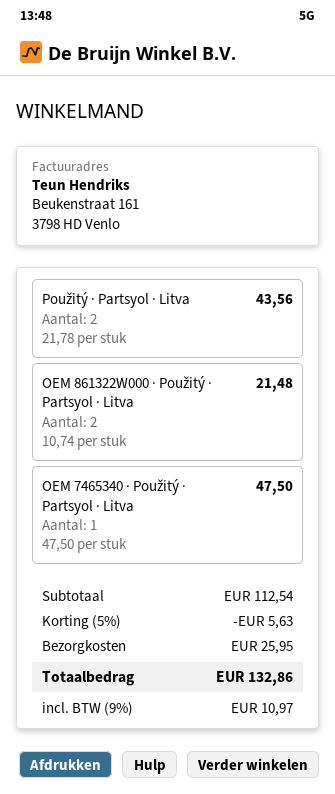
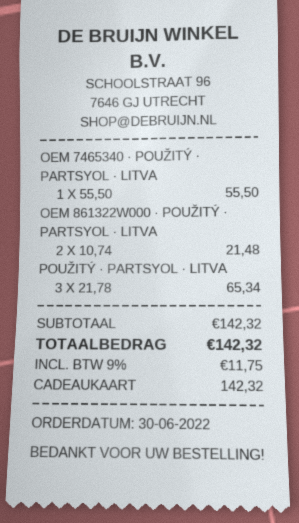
Použitý · Partsyol · Litva: 2 x 21.78 = 43.56 -> 3 x 21.78 = 65.34
OEM 7465340 · Použitý · Partsyol · Litva: 1 x 47.50 = 47.50 -> 1 x 55.50 = 55.50
subtotal: 112.54 -> 142.32
discount: 5% = 5.63 -> none
shipping: 25.95 -> none
tax: 9% = 10.97 -> 9% = 11.75
total: 132.86 -> 142.32

